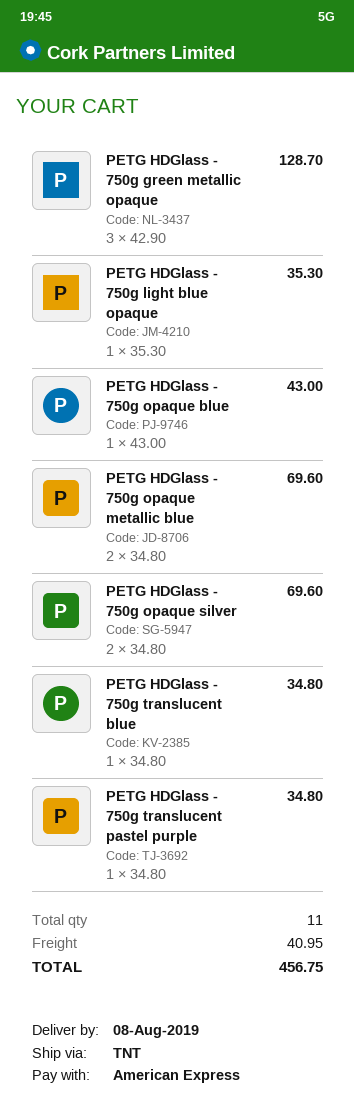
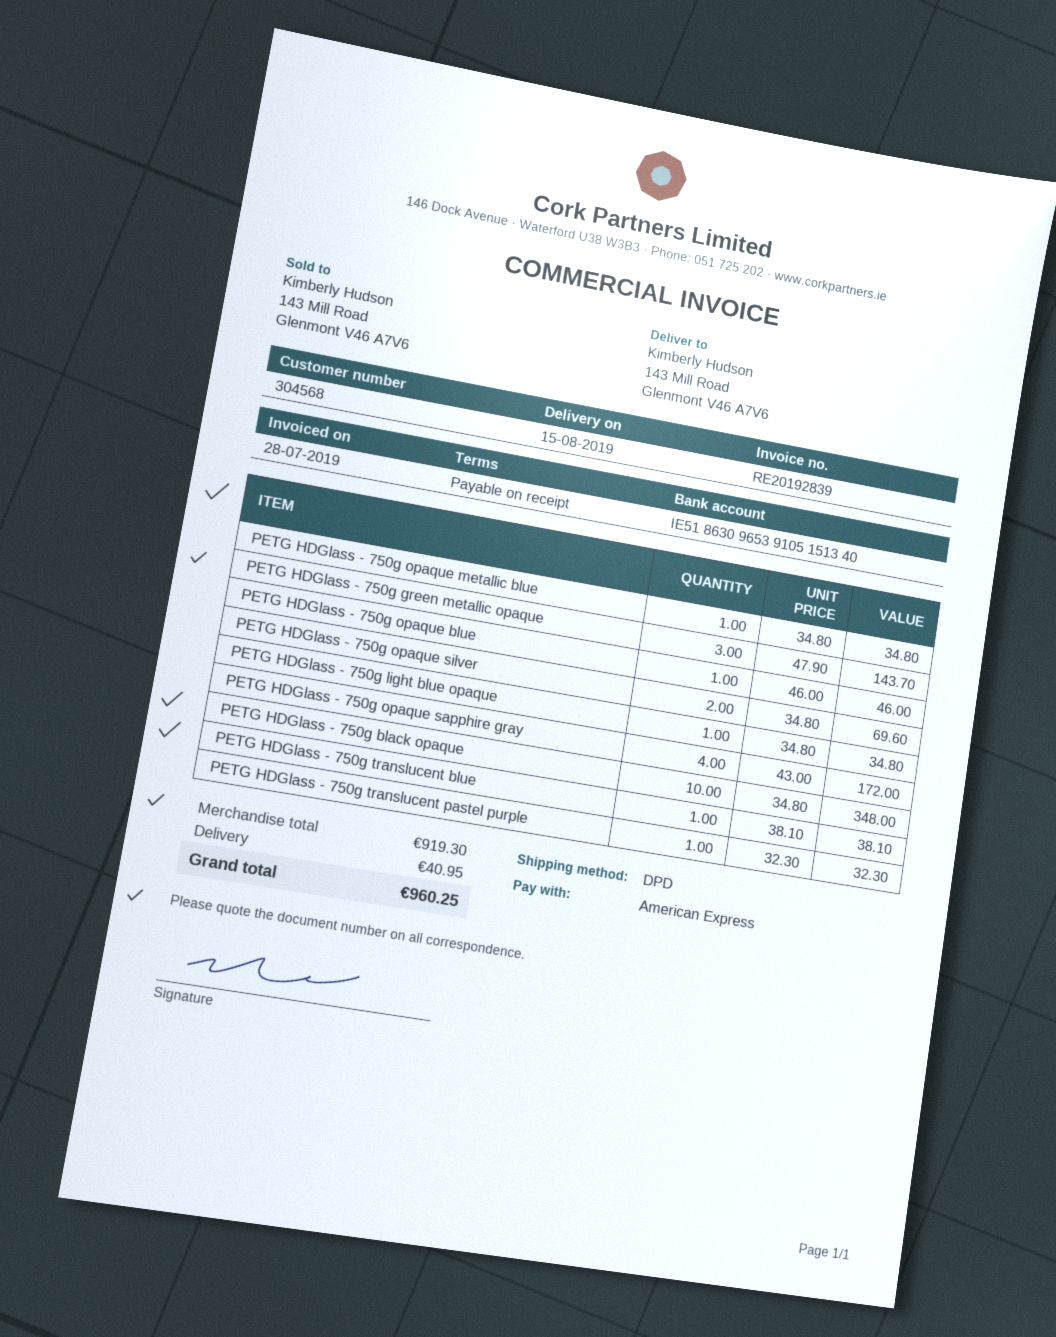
delivery date: 2019-08-08 -> 2019-08-15
shipping method: TNT -> DPD
PETG HDGlass - 750g green metallic opaque: 3 x 42.90 = 128.70 -> 3 x 47.90 = 143.70
PETG HDGlass - 750g light blue opaque: 1 x 35.30 = 35.30 -> 1 x 34.80 = 34.80
PETG HDGlass - 750g opaque blue: 1 x 43.00 = 43.00 -> 1 x 46.00 = 46.00
PETG HDGlass - 750g opaque metallic blue: 2 x 34.80 = 69.60 -> 1 x 34.80 = 34.80
PETG HDGlass - 750g translucent blue: 1 x 34.80 = 34.80 -> 1 x 38.10 = 38.10
PETG HDGlass - 750g translucent pastel purple: 1 x 34.80 = 34.80 -> 1 x 32.30 = 32.30
PETG HDGlass - 750g opaque sapphire gray: none -> 4 x 43.00 = 172.00
PETG HDGlass - 750g black opaque: none -> 10 x 34.80 = 348.00
total: 456.75 -> 960.25

